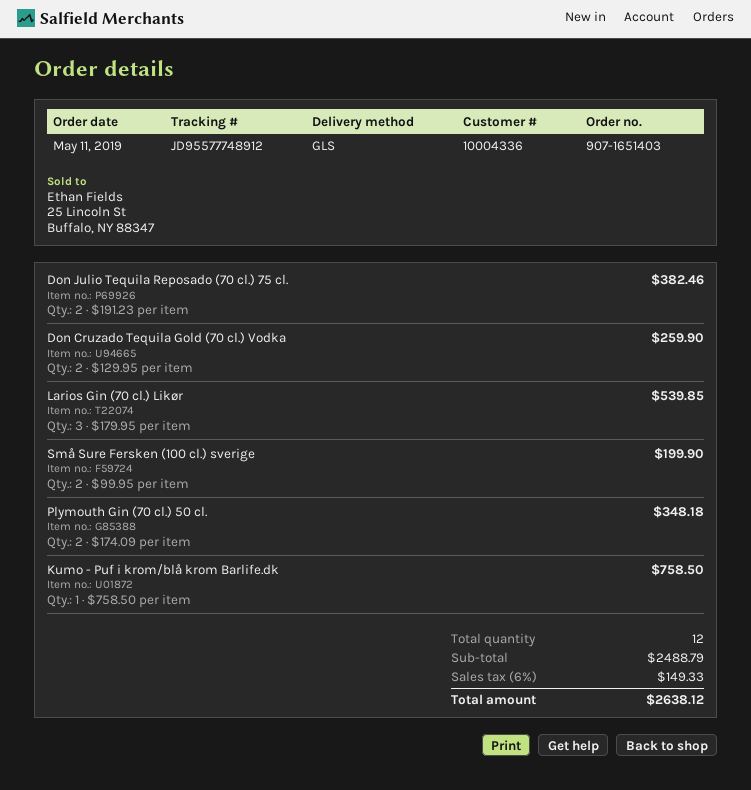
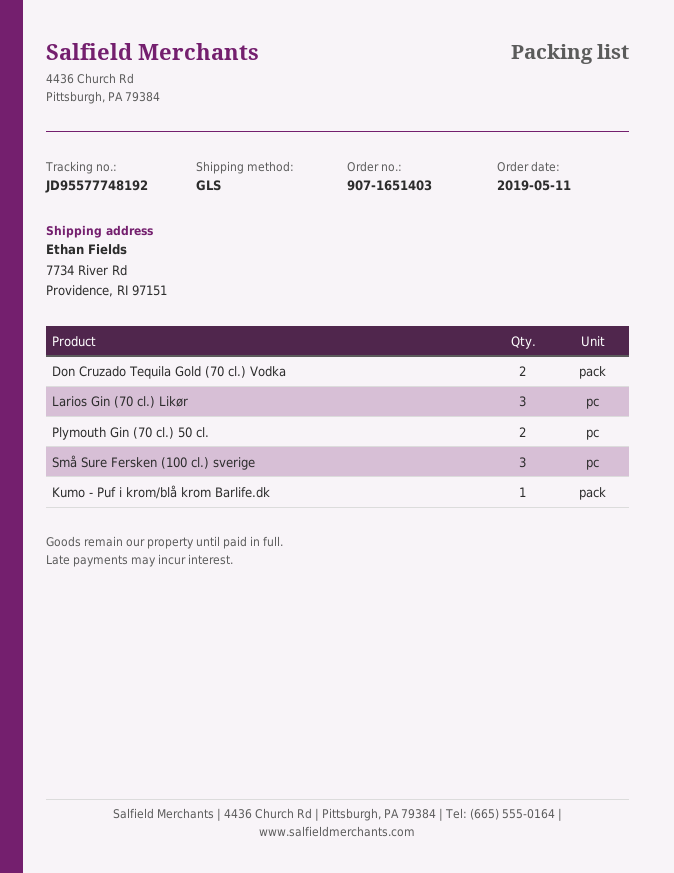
tracking number: JD95577748912 -> JD95577748192
Don Julio Tequila Reposado (70 cl.) 75 cl.: 2 -> none
Små Sure Fersken (100 cl.) sverige: 2 -> 3

